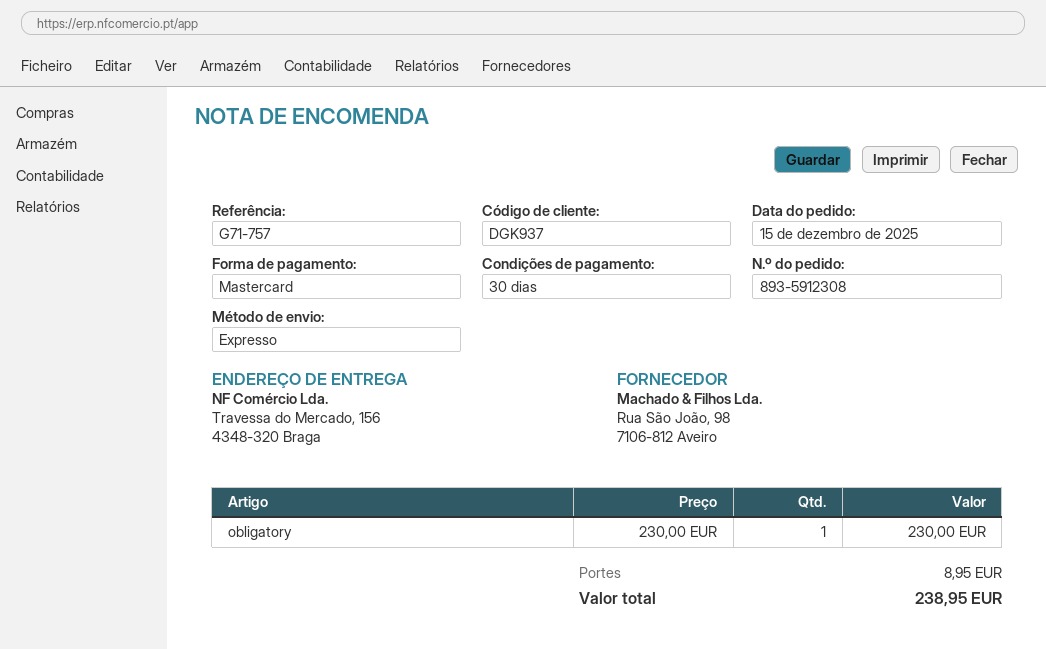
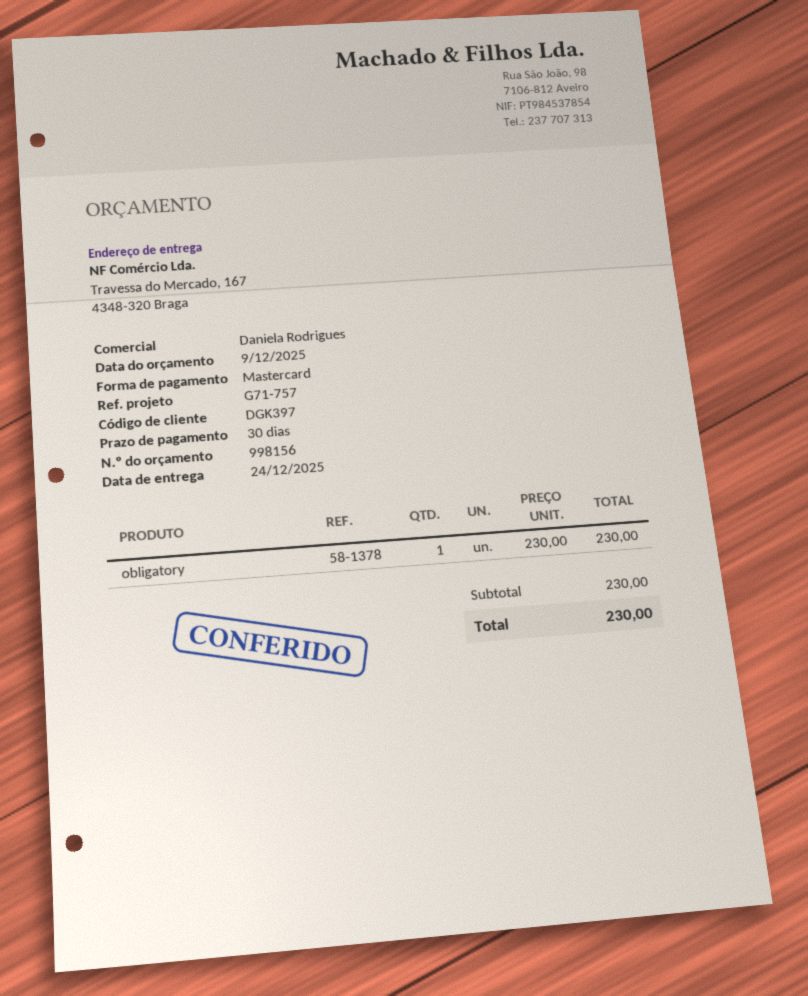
customer number: DGK937 -> DGK397
ship to: Travessa do Mercado, 156, 4348-320 Braga -> Travessa do Mercado, 167, 4348-320 Braga
shipping: 8.95 -> none
total: 238.95 -> 230.00

